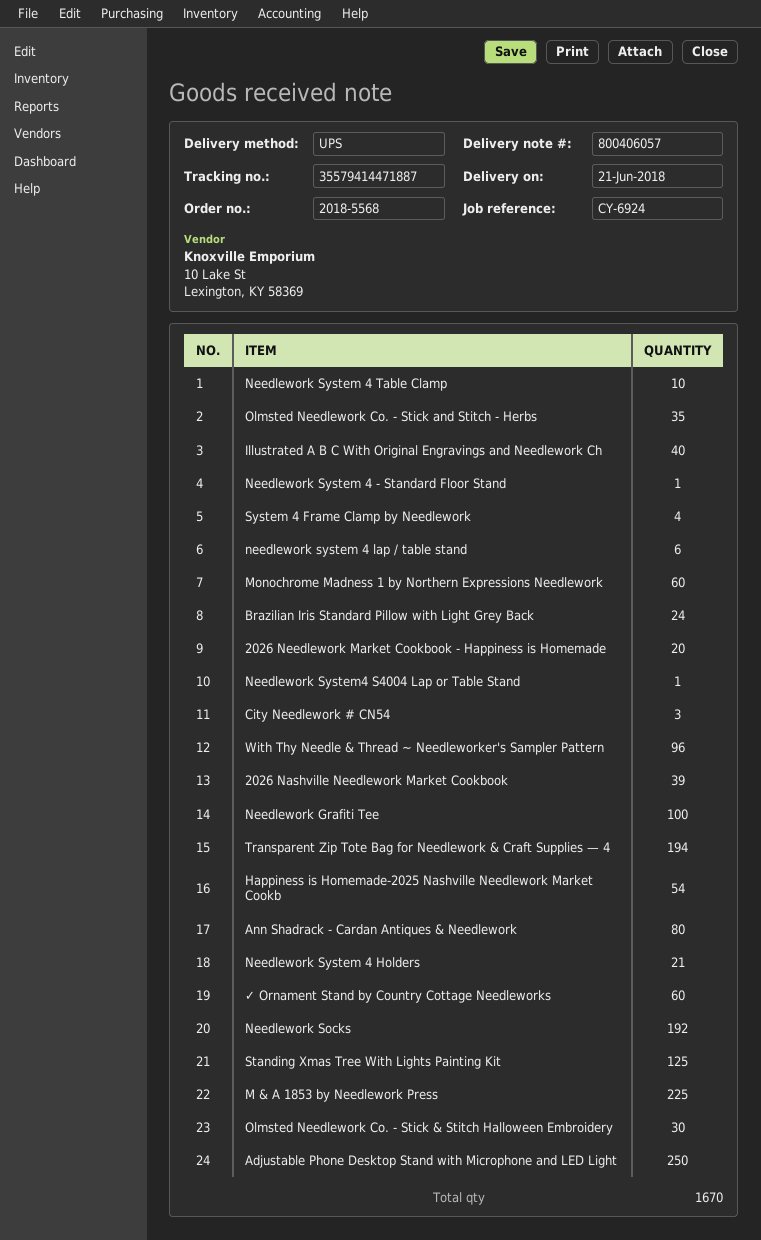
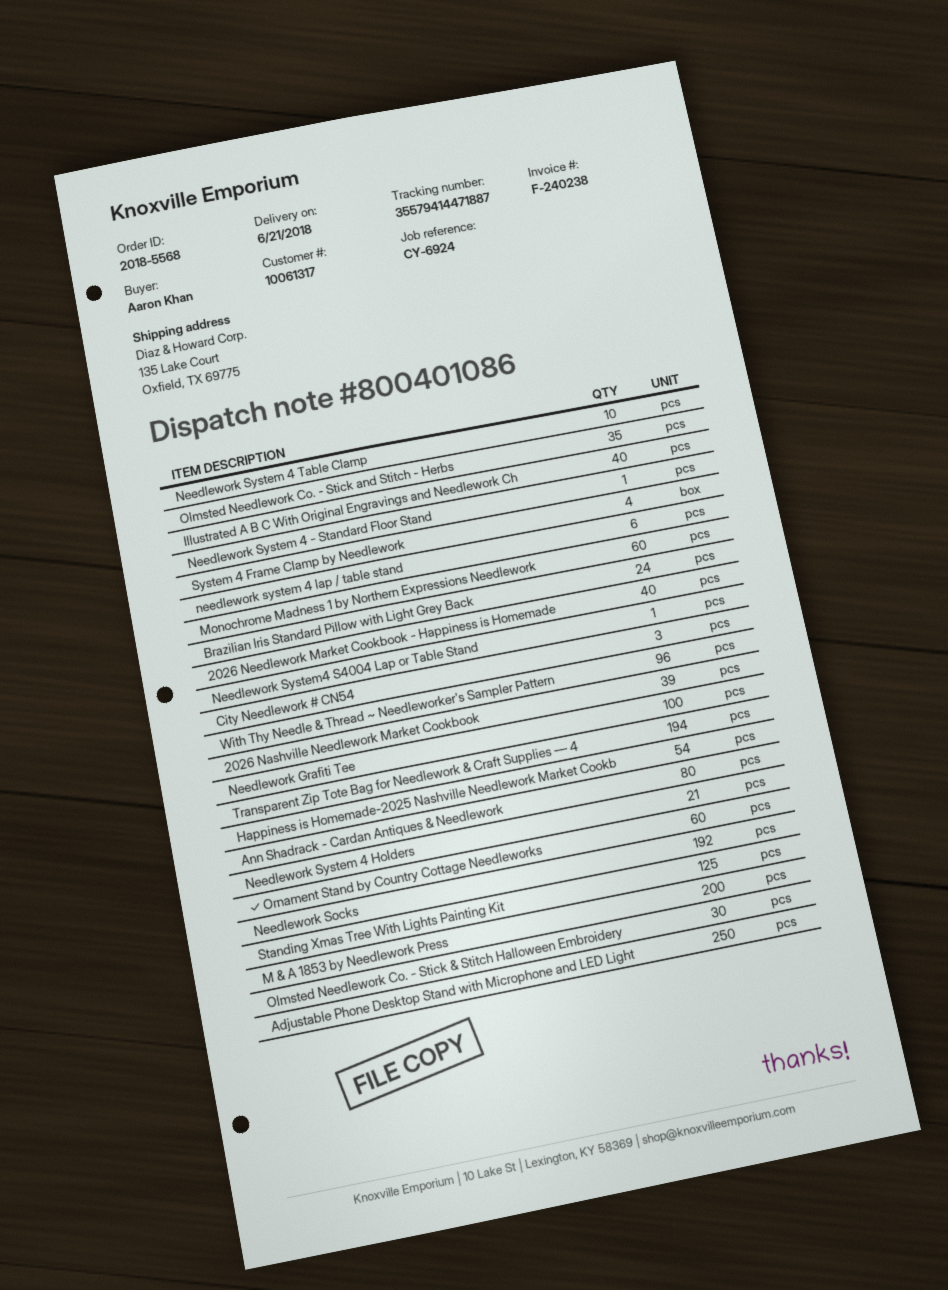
delivery note number: 800406057 -> 800401086
2026 Needlework Market Cookbook - Happiness is Homemade: 20 -> 40
M & A 1853 by Needlework Press: 225 -> 200

